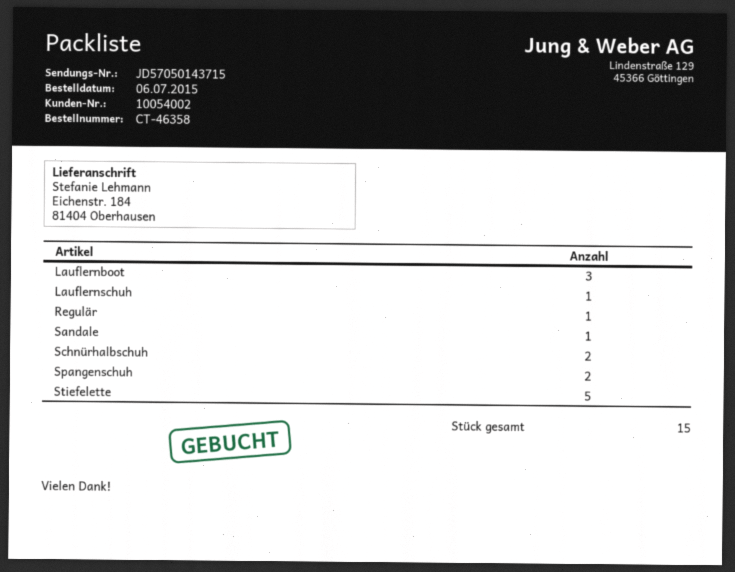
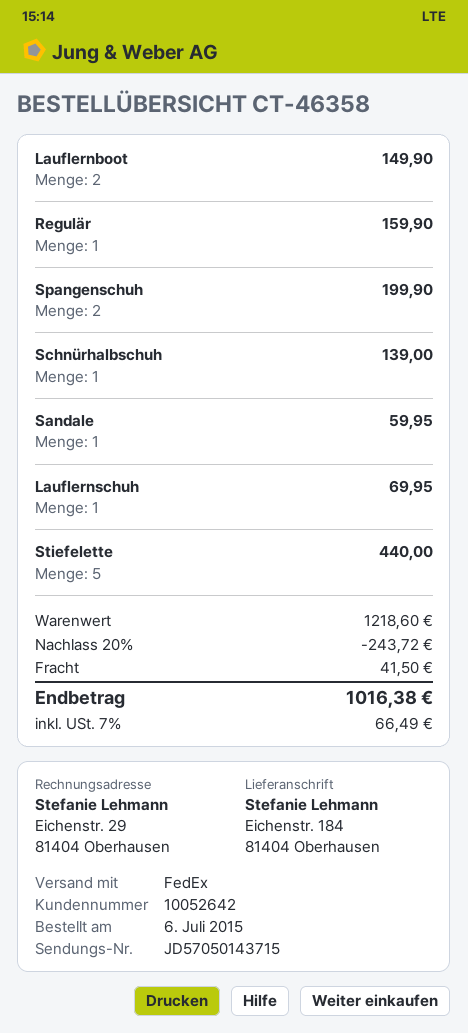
customer number: 10054002 -> 10052642
Lauflernboot: 3 -> 2
Schnürhalbschuh: 2 -> 1

